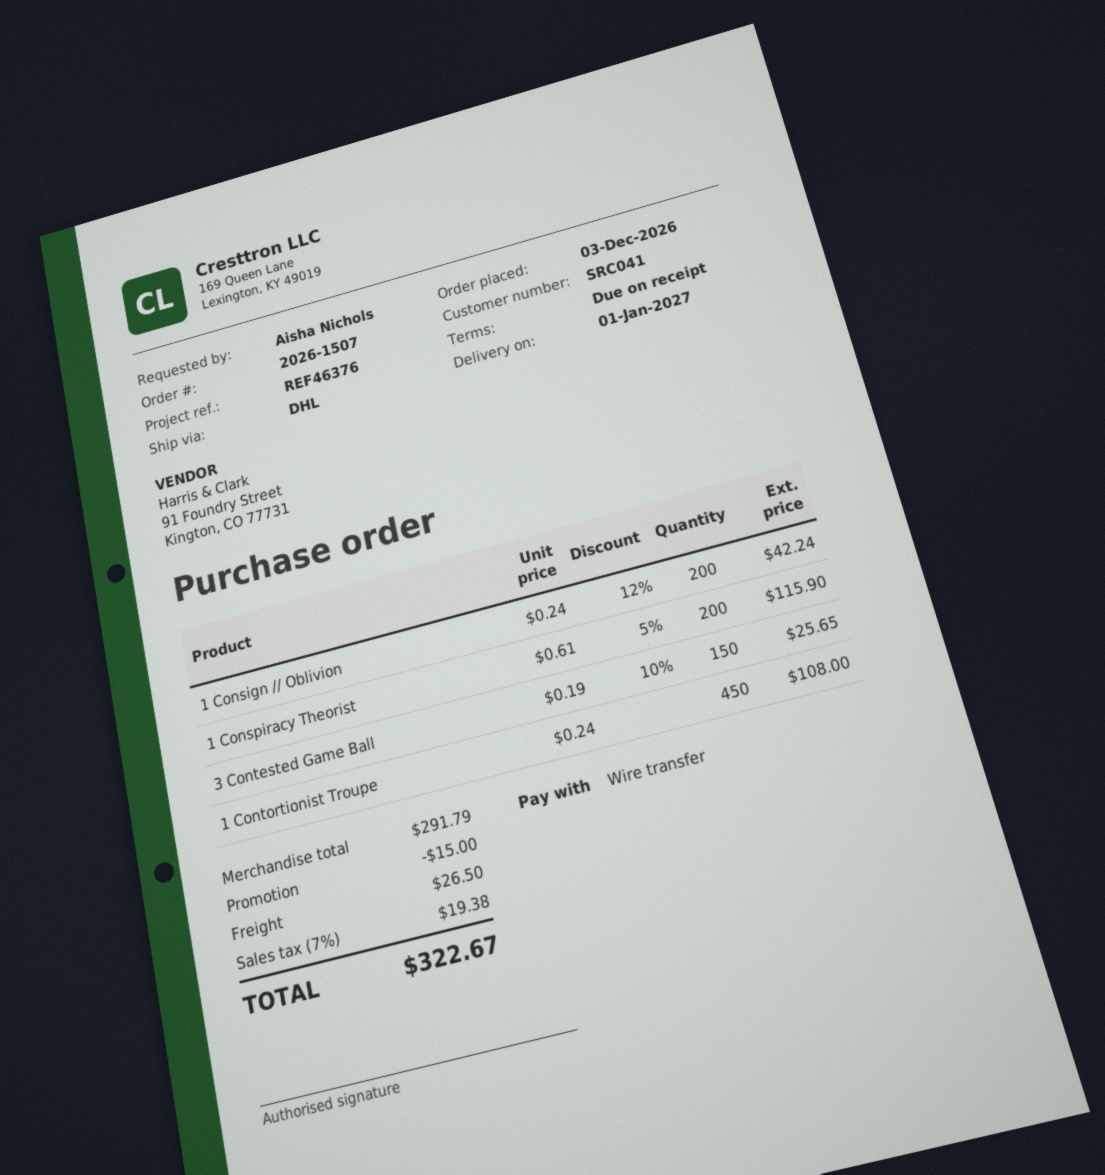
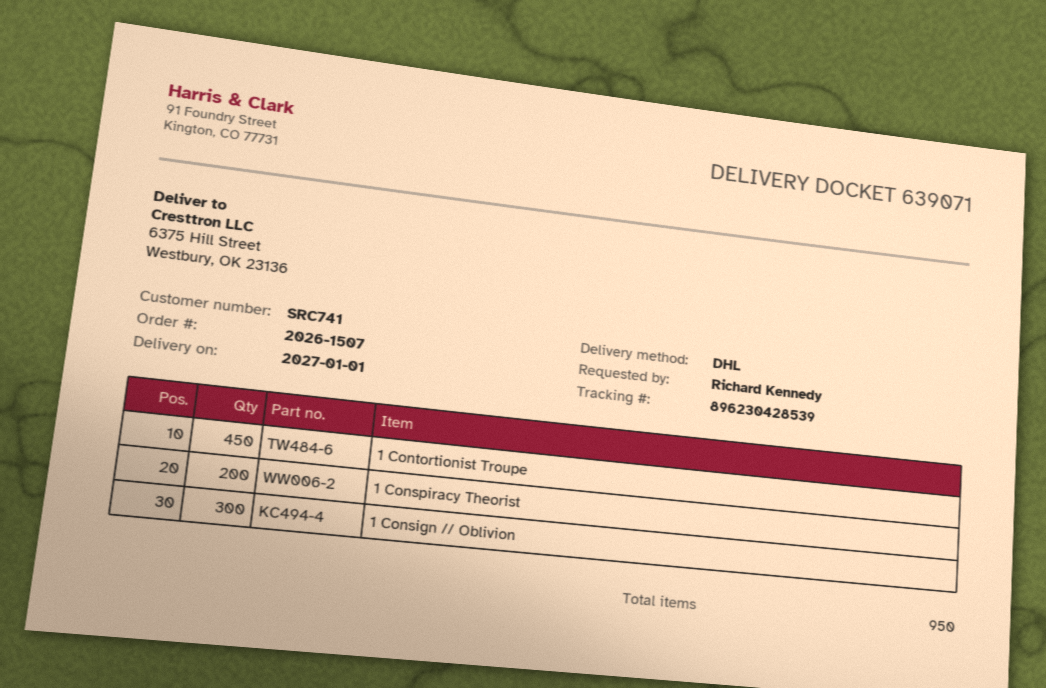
customer number: SRC041 -> SRC741
ordered by: Aisha Nichols -> Richard Kennedy
1 Consign // Oblivion: 200 -> 300
3 Contested Game Ball: 150 -> none

